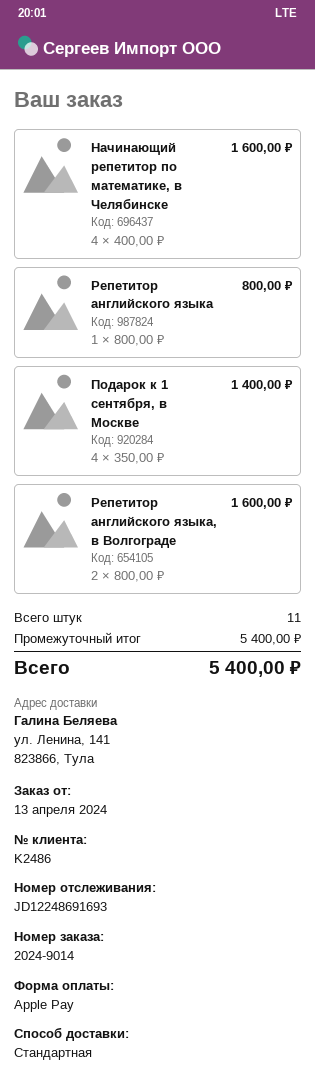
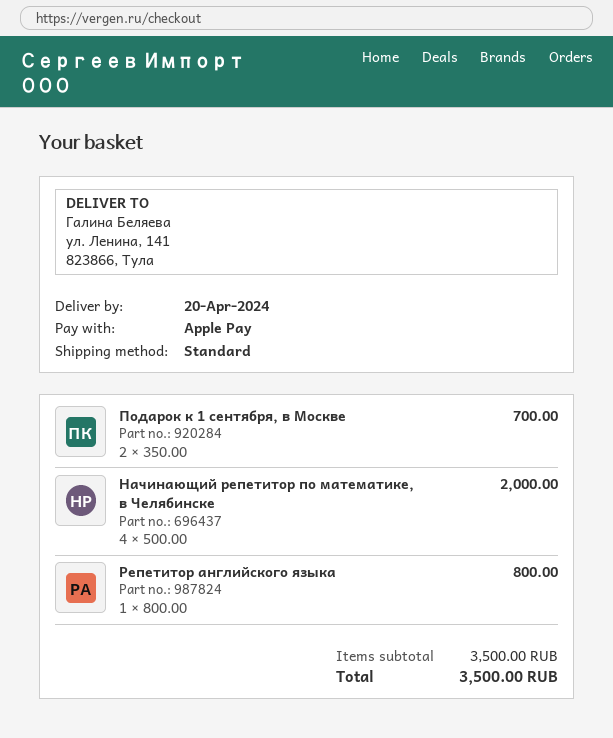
Начинающий репетитор по математике, в Челябинске: 4 x 400.00 = 1600.00 -> 4 x 500.00 = 2000.00
Подарок к 1 сентября, в Москве: 4 x 350.00 = 1400.00 -> 2 x 350.00 = 700.00
Репетитор английского языка, в Волгограде: 2 x 800.00 = 1600.00 -> none
subtotal: 5400.00 -> 3500.00
total: 5400.00 -> 3500.00

